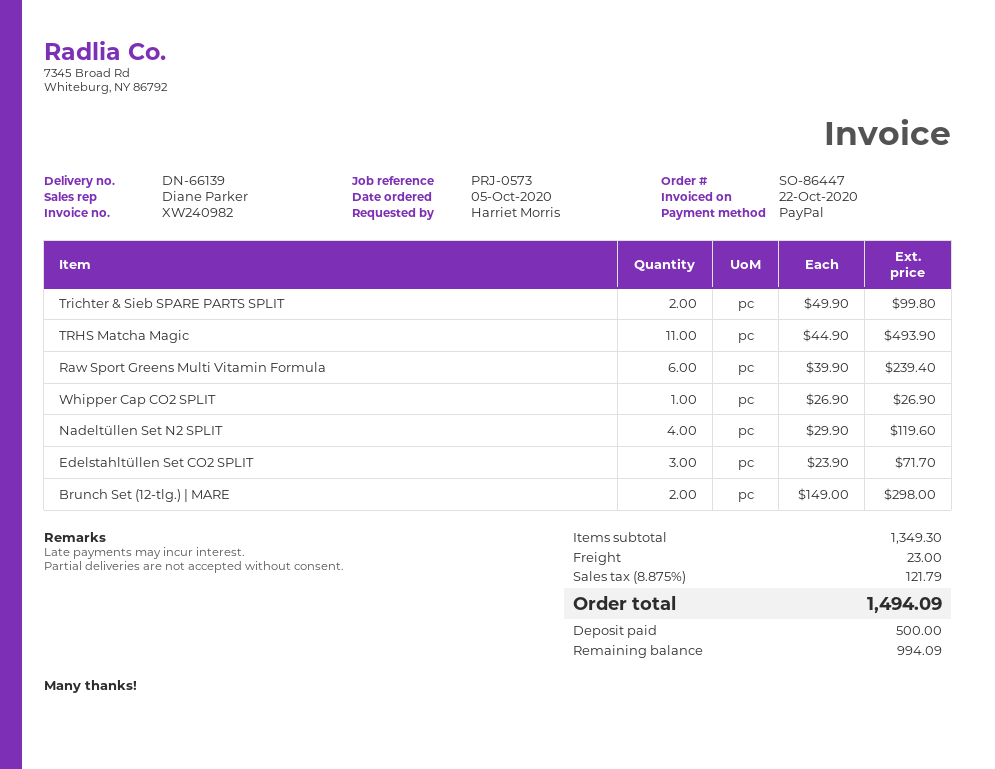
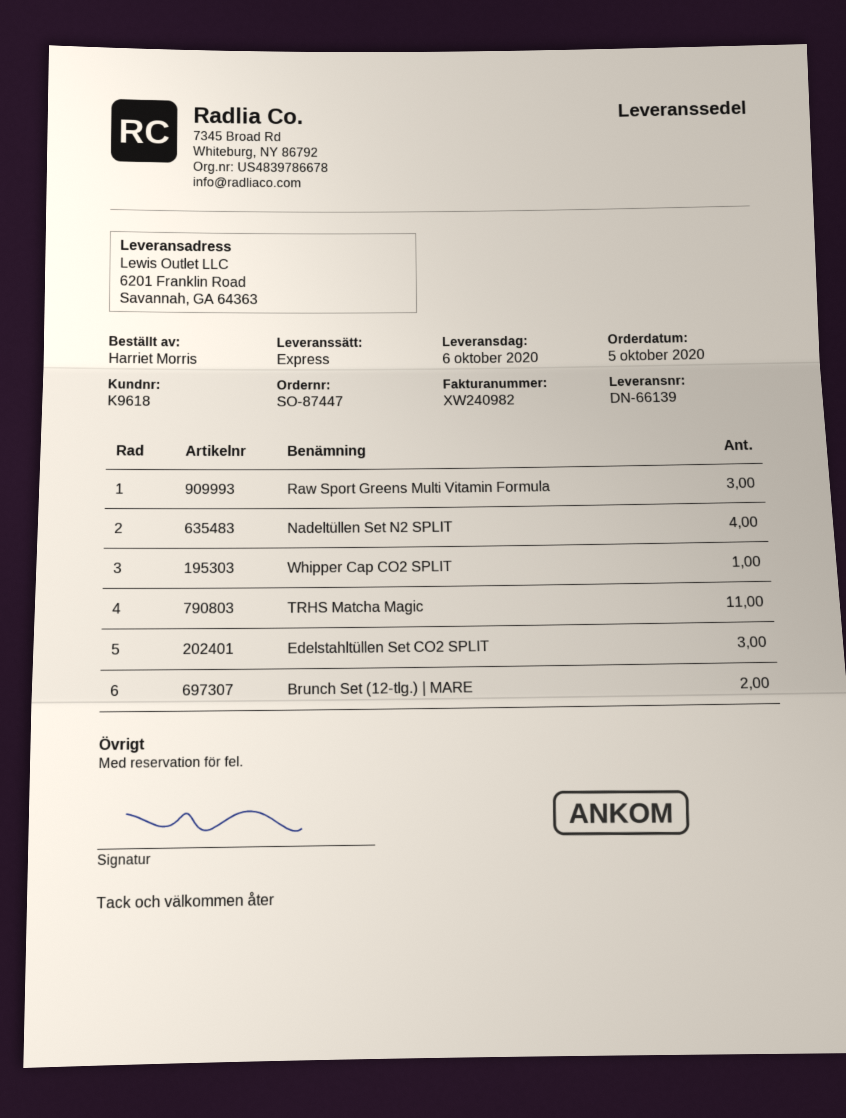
order number: SO-86447 -> SO-87447
Trichter & Sieb SPARE PARTS SPLIT: 2 -> none
Raw Sport Greens Multi Vitamin Formula: 6 -> 3

